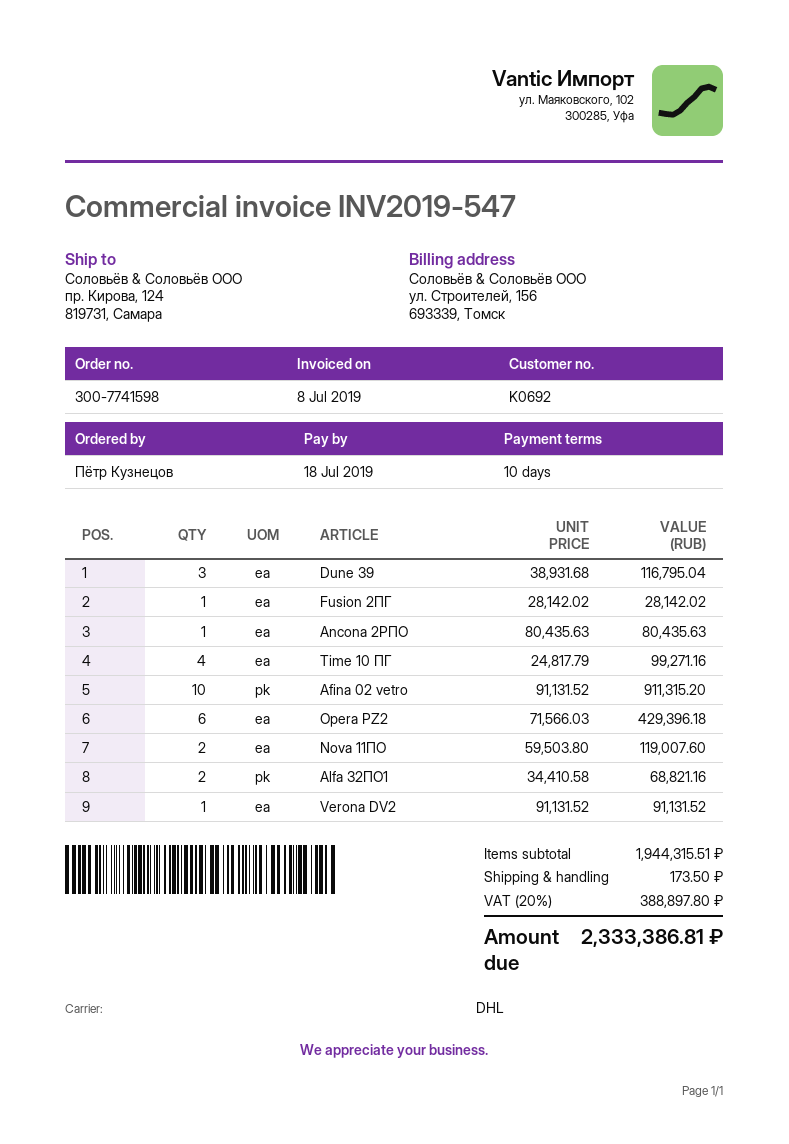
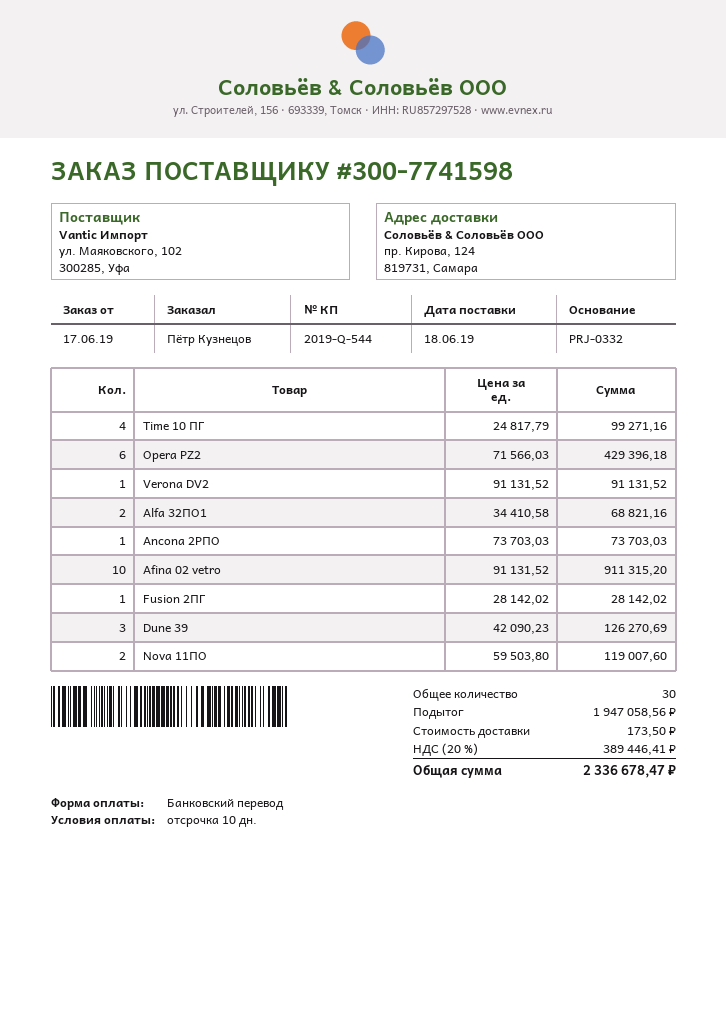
Dune 39: 3 x 38931.68 = 116795.04 -> 3 x 42090.23 = 126270.69
Ancona 2РПО: 1 x 80435.63 = 80435.63 -> 1 x 73703.03 = 73703.03
subtotal: 1944315.51 -> 1947058.56
tax: 20% = 388897.80 -> 20% = 389446.41
total: 2333386.81 -> 2336678.47

